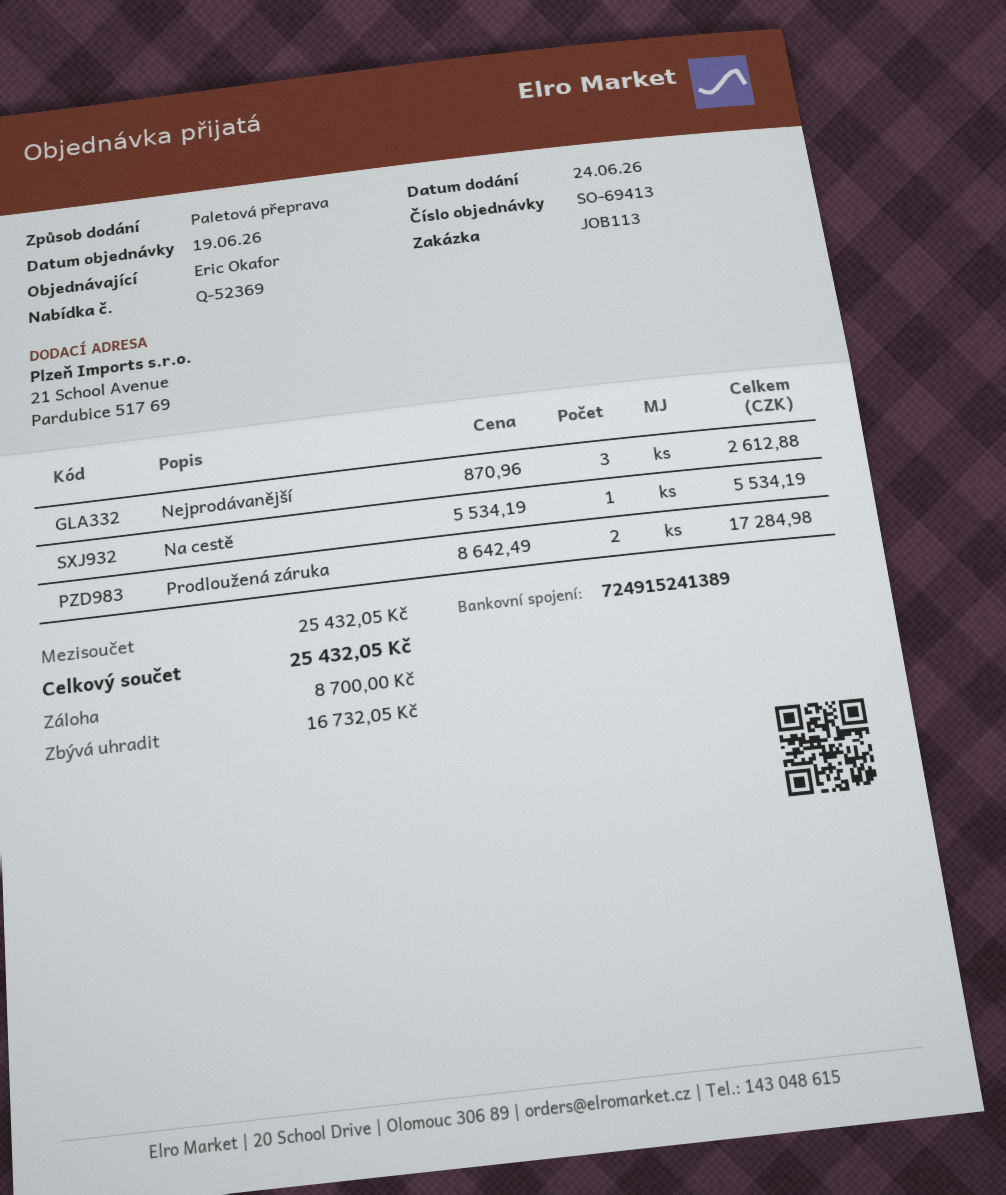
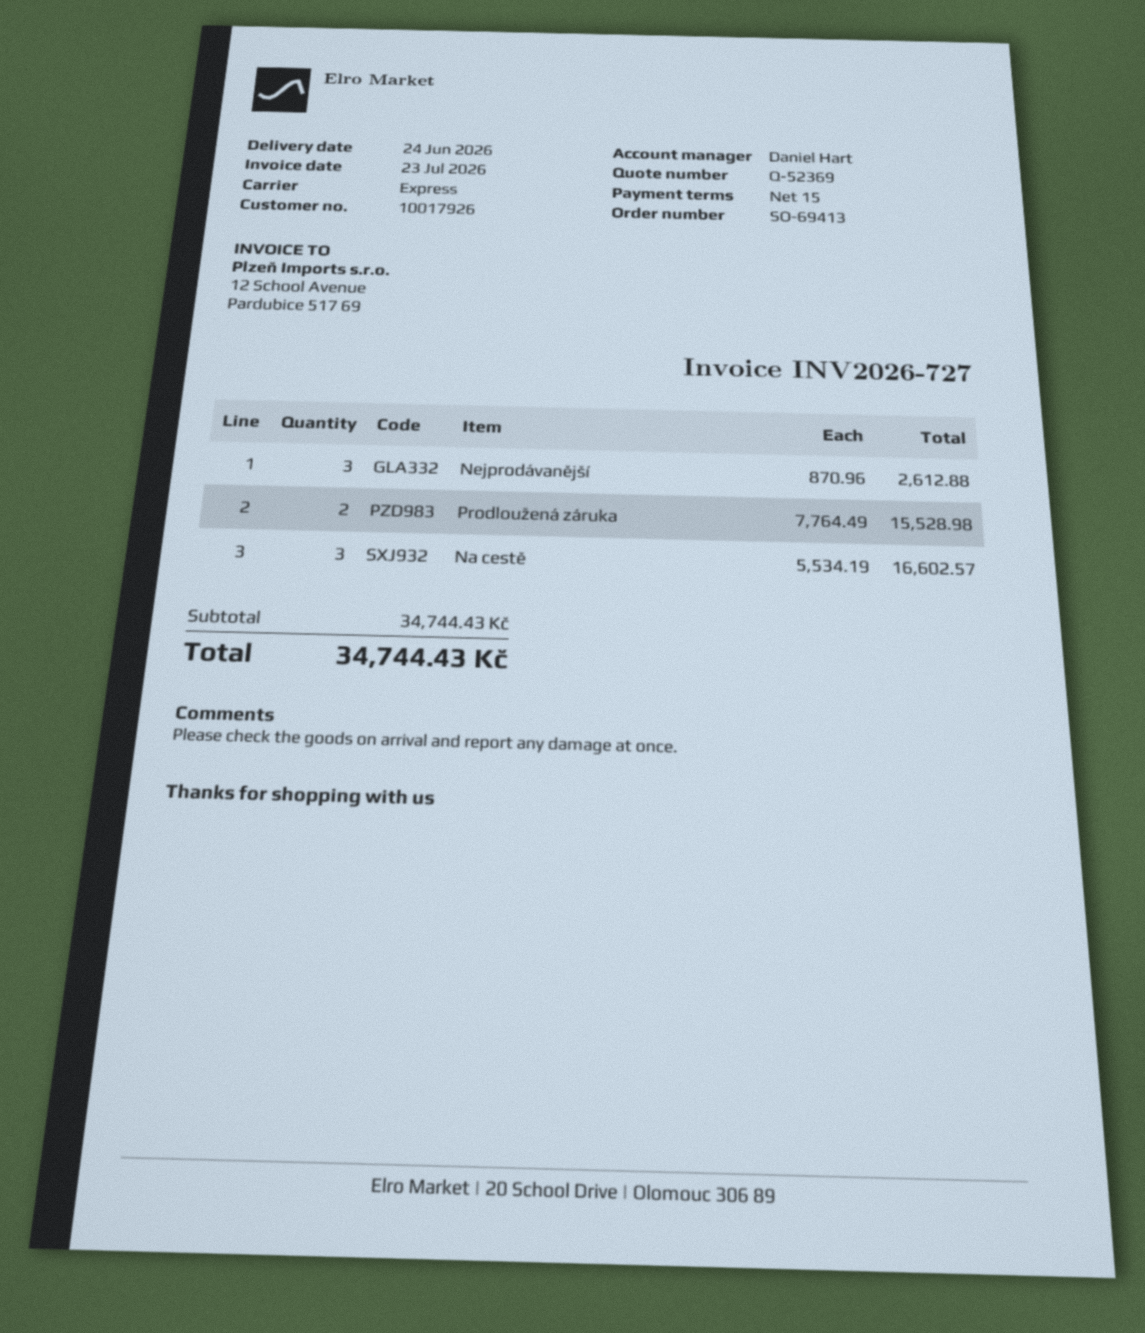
shipping method: pallet freight -> express
Na cestě: 1 x 5534.19 = 5534.19 -> 3 x 5534.19 = 16602.57
Prodloužená záruka: 2 x 8642.49 = 17284.98 -> 2 x 7764.49 = 15528.98
subtotal: 25432.05 -> 34744.43
total: 25432.05 -> 34744.43

